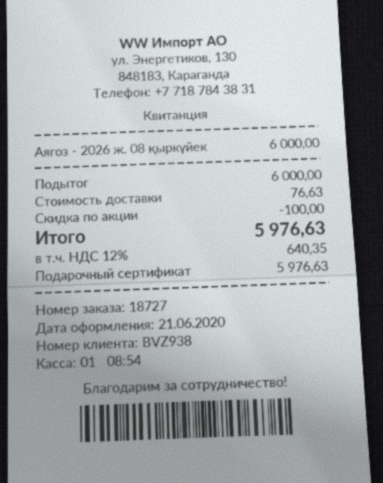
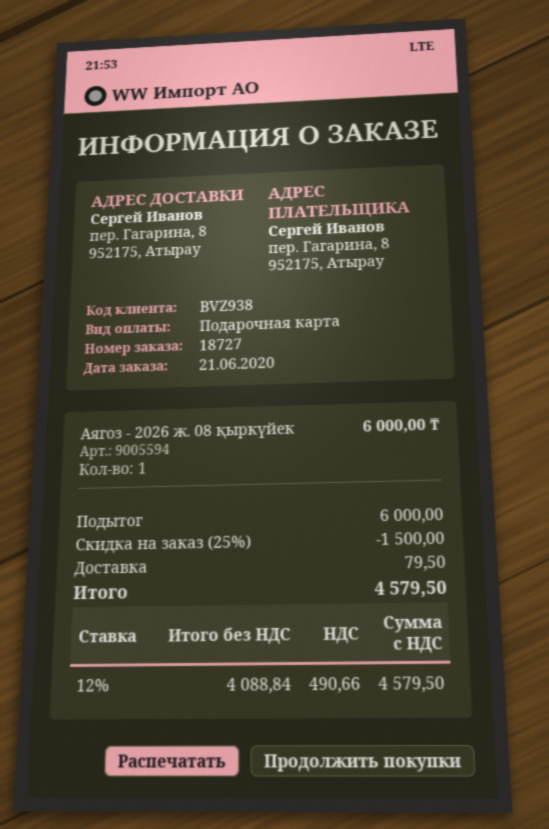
discount: 100.00 -> 1500.00
shipping: 76.63 -> 79.50
tax: 12% = 640.35 -> 12% = 490.66
total: 5976.63 -> 4579.50

